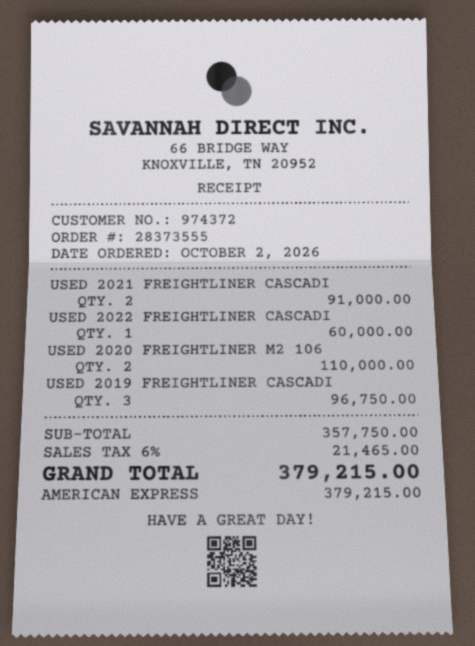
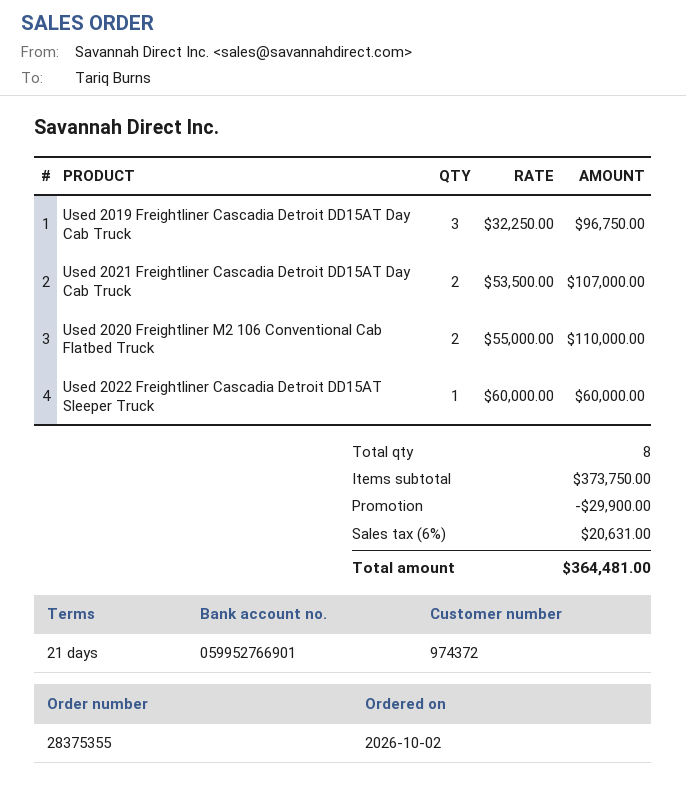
order number: 28373555 -> 28375355
USED 2021 FREIGHTLINER CASCADI: 2 for 91000.00 -> 2 for 107000.00
subtotal: 357750.00 -> 373750.00
discount: none -> 29900.00
tax: 6% = 21465.00 -> 6% = 20631.00
total: 379215.00 -> 364481.00

